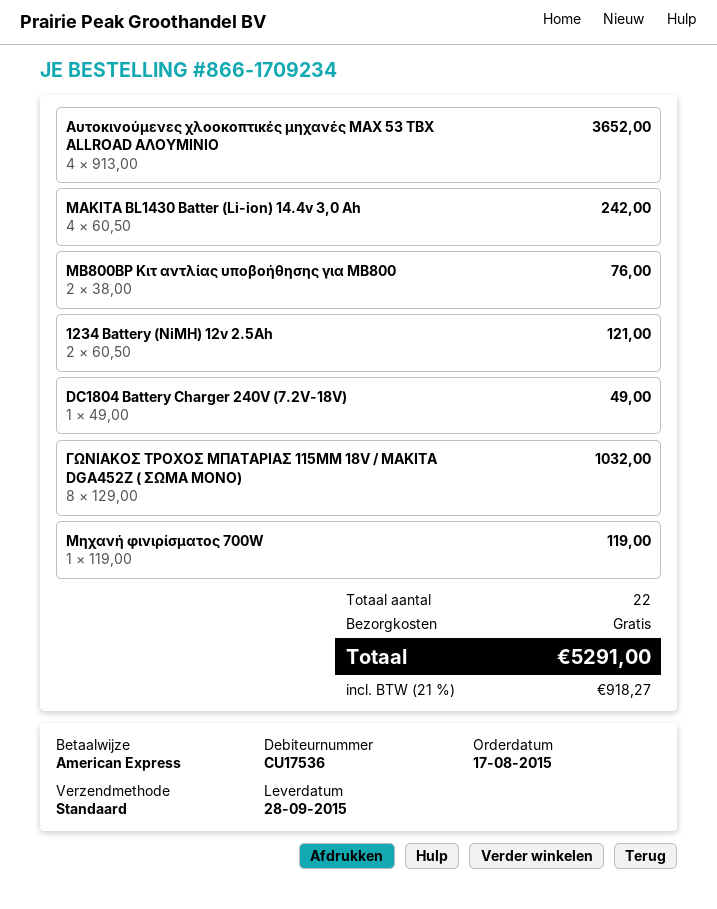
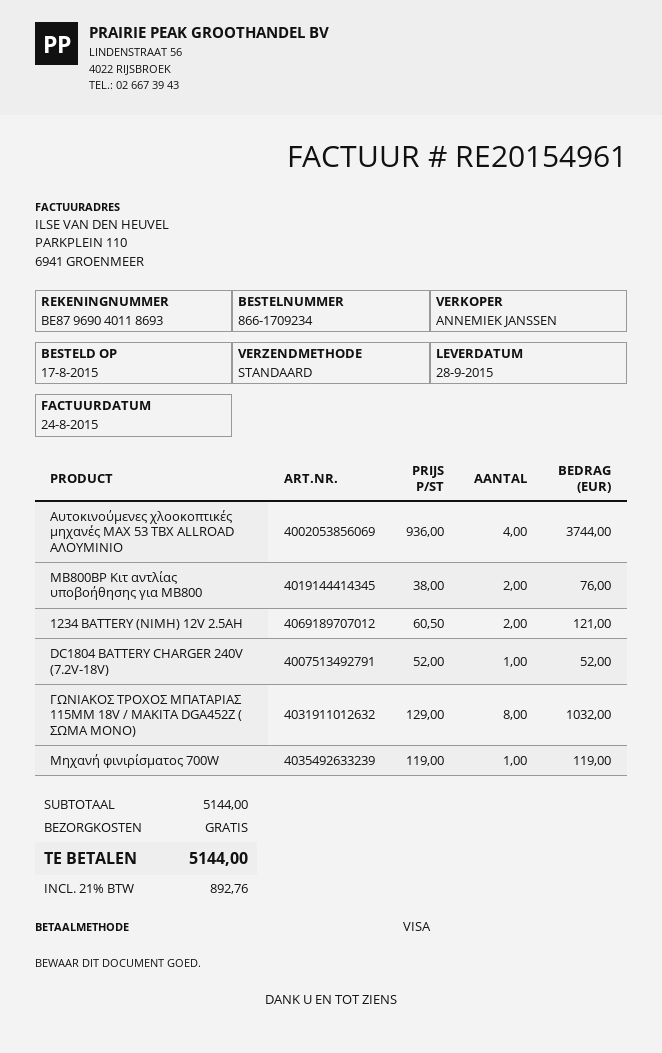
payment method: American Express -> Visa
Αυτοκινούμενες χλοοκοπτικές μηχανές MAX 53 TBX ALLROAD ΑΛΟΥΜΙΝΙΟ: 4 x 913.00 = 3652.00 -> 4 x 936.00 = 3744.00
MAKITA BL1430 Batter (Li-ion) 14.4v 3,0 Ah: 4 x 60.50 = 242.00 -> none
DC1804 Battery Charger 240V (7.2V-18V): 1 x 49.00 = 49.00 -> 1 x 52.00 = 52.00
tax: 21% = 918.27 -> 21% = 892.76
total: 5291.00 -> 5144.00

